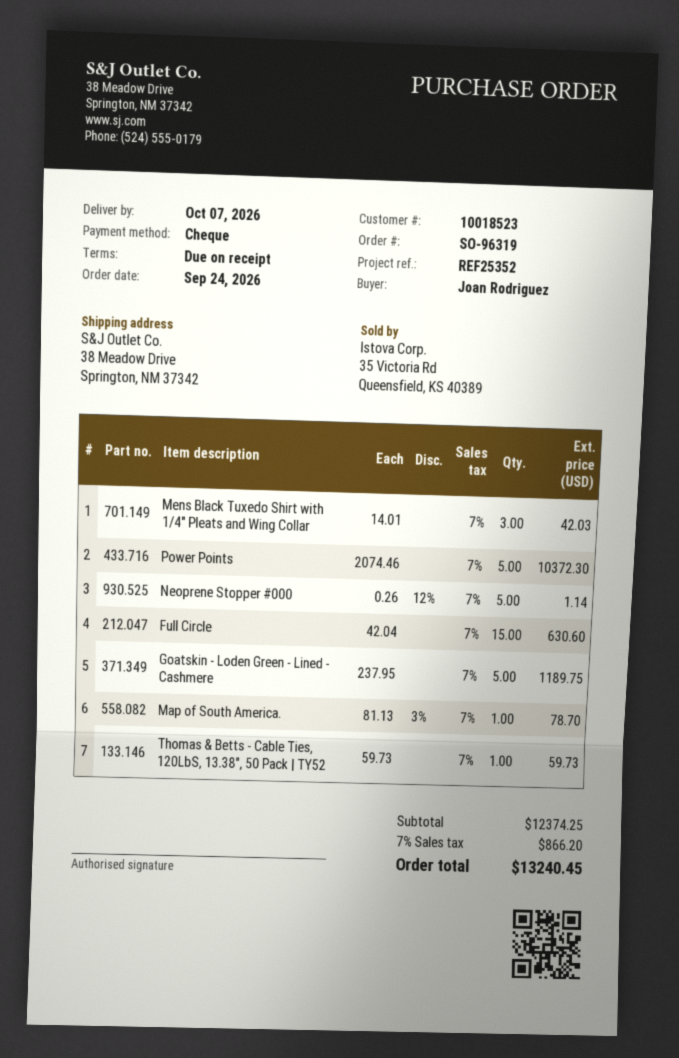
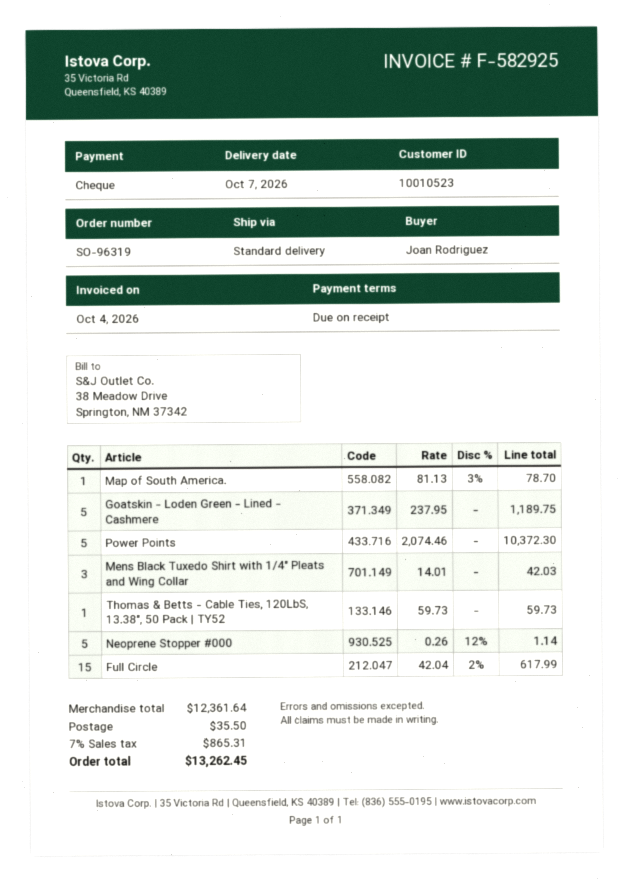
customer number: 10018523 -> 10010523
Full Circle: 15 x 42.04 = 630.60 -> 15 x 42.04 - 2% = 617.99
subtotal: 12374.25 -> 12361.64
shipping: none -> 35.50
tax: 7% = 866.20 -> 7% = 865.31
total: 13240.45 -> 13262.45

